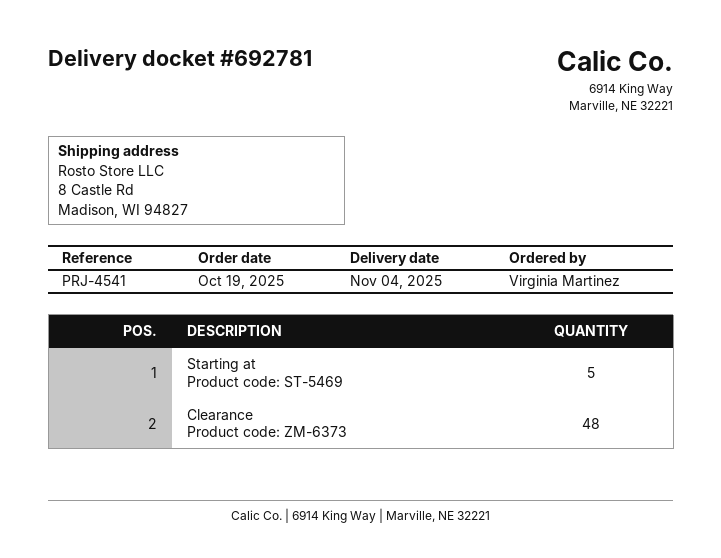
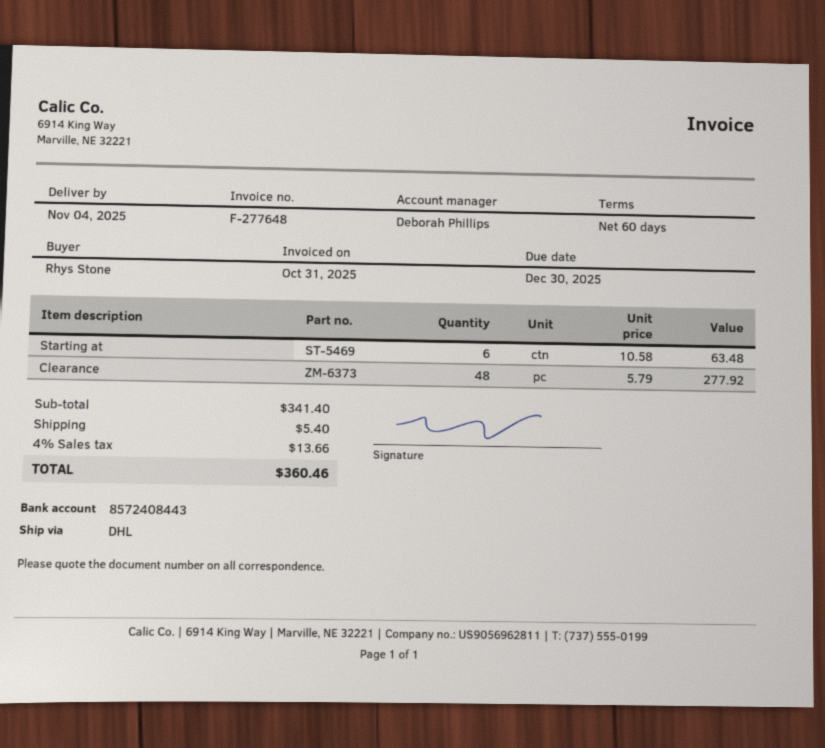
ordered by: Virginia Martinez -> Rhys Stone
Starting at: 5 -> 6

